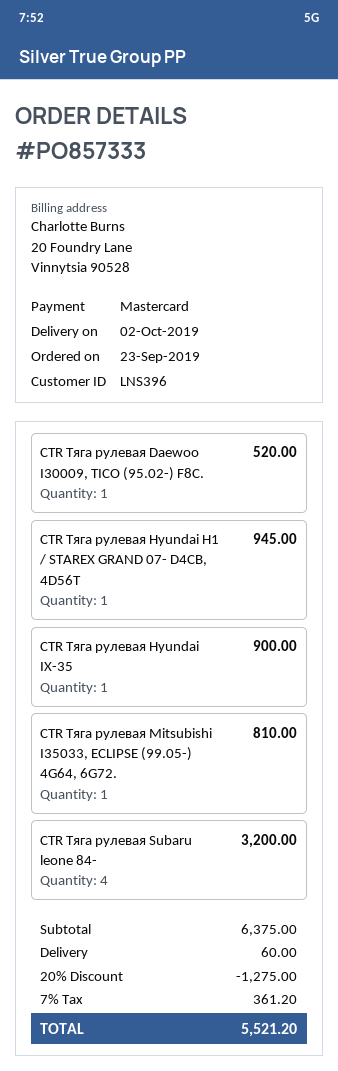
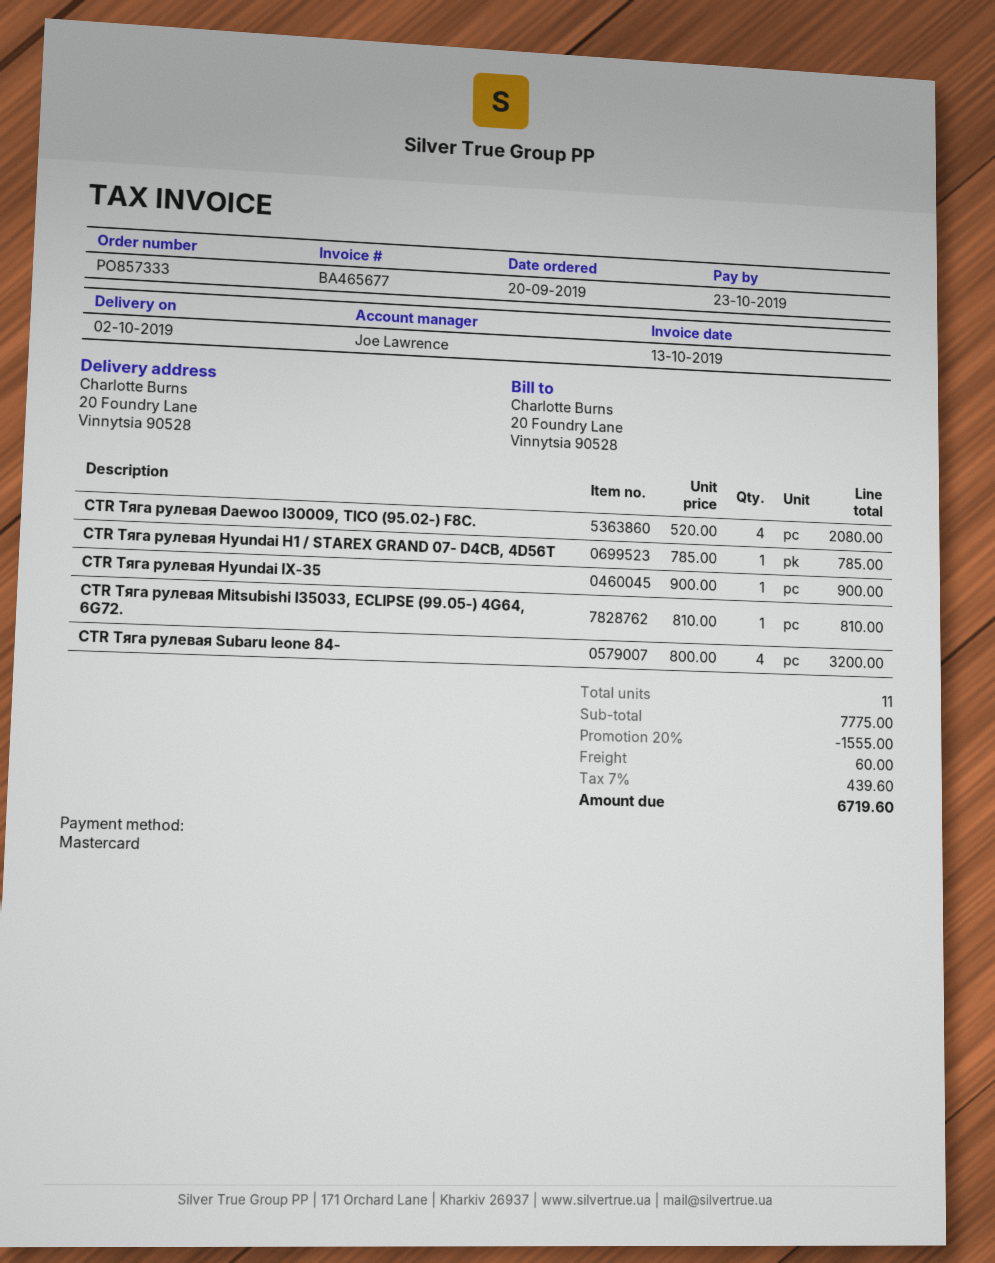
order date: 2019-09-23 -> 2019-09-20
CTR Тяга рулевая Daewoo I30009, TICO (95.02-) F8C.: 1 for 520.00 -> 4 for 2080.00
CTR Тяга рулевая Hyundai H1 / STAREX GRAND 07- D4CB, 4D56T: 1 for 945.00 -> 1 for 785.00
subtotal: 6375.00 -> 7775.00
discount: 20% = 1275.00 -> 20% = 1555.00
tax: 7% = 361.20 -> 7% = 439.60
total: 5521.20 -> 6719.60

